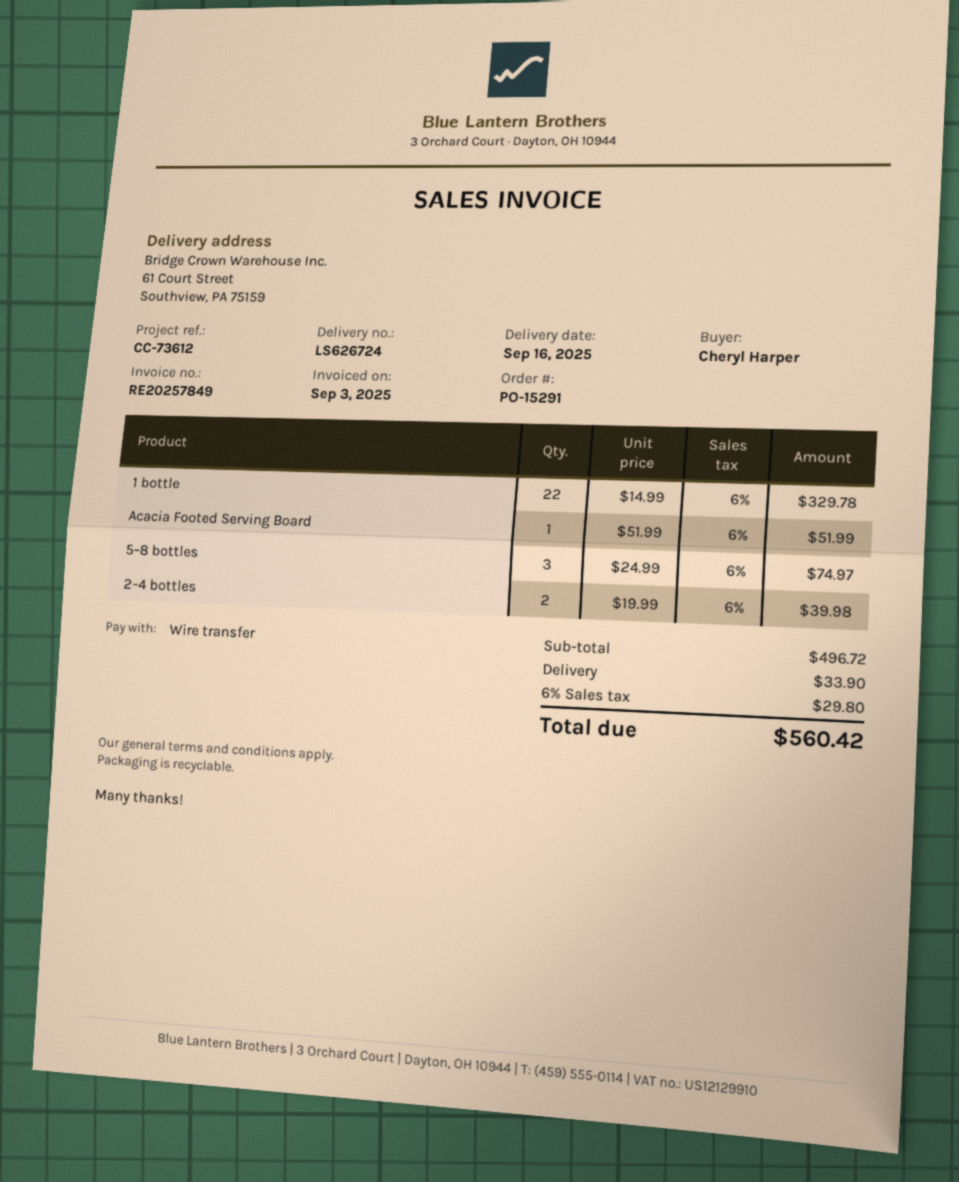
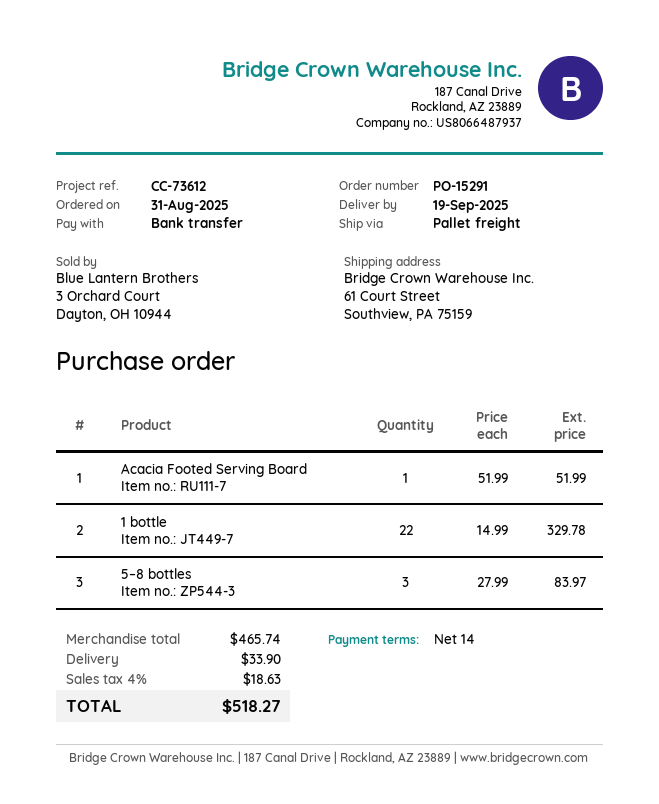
delivery date: 2025-09-16 -> 2025-09-19
5–8 bottles: 3 x 24.99 = 74.97 -> 3 x 27.99 = 83.97
2–4 bottles: 2 x 19.99 = 39.98 -> none
subtotal: 496.72 -> 465.74
tax: 6% = 29.80 -> 4% = 18.63
total: 560.42 -> 518.27

